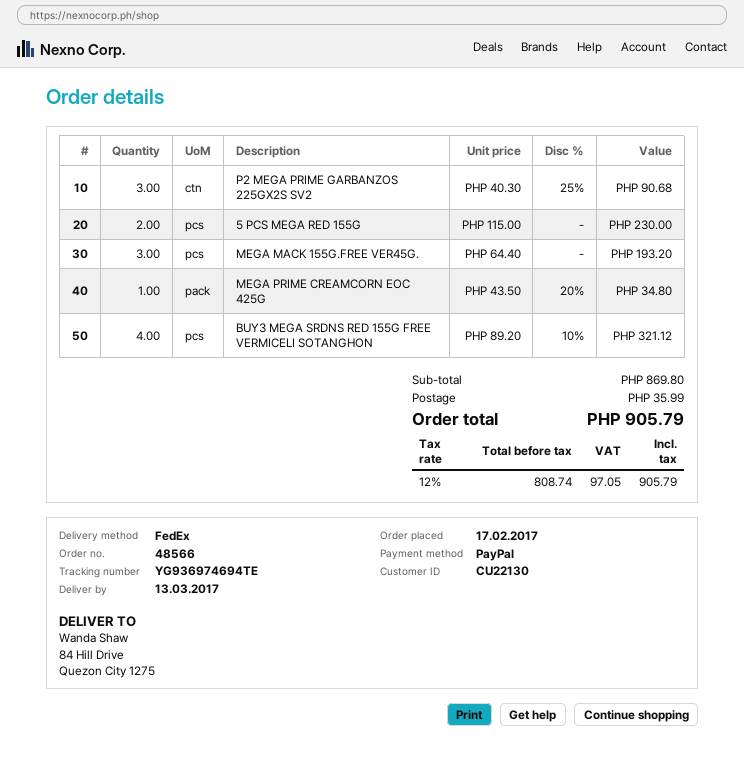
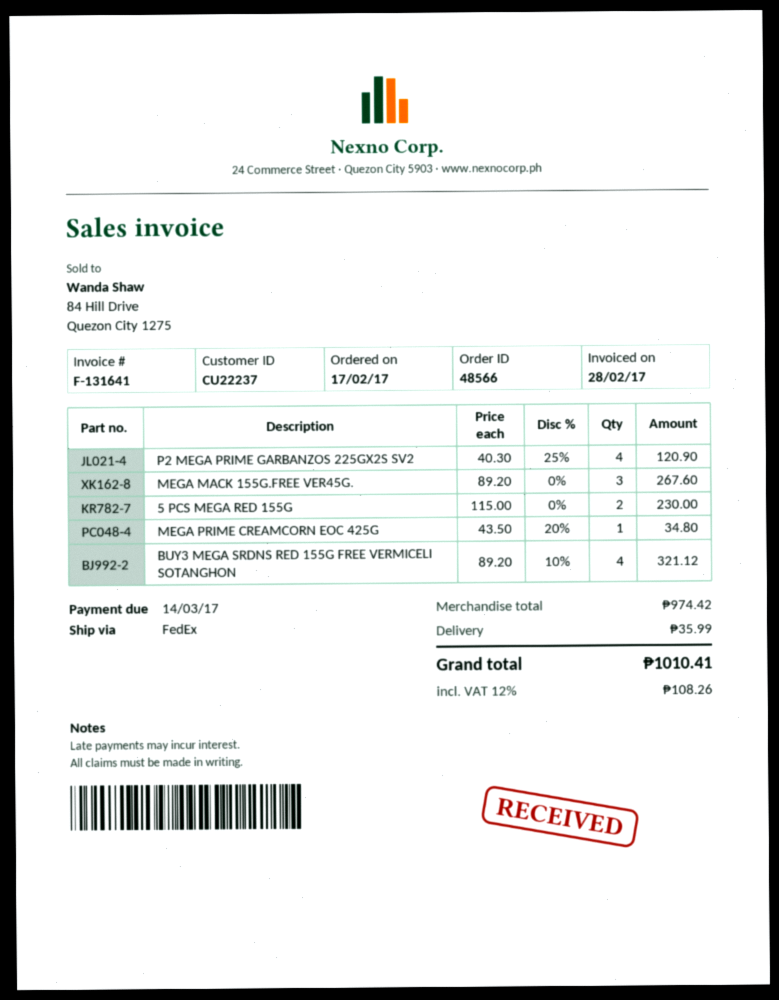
customer number: CU22130 -> CU22237
P2 MEGA PRIME GARBANZOS 225GX2S SV2: 3 x 40.30 - 25% = 90.68 -> 4 x 40.30 - 25% = 120.90
MEGA MACK 155G.FREE VER45G.: 3 x 64.40 = 193.20 -> 3 x 89.20 = 267.60
subtotal: 869.80 -> 974.42
tax: 12% = 97.05 -> 12% = 108.26
total: 905.79 -> 1010.41

